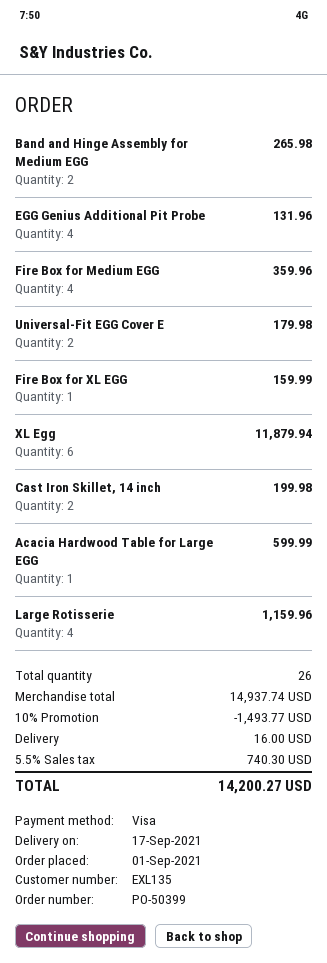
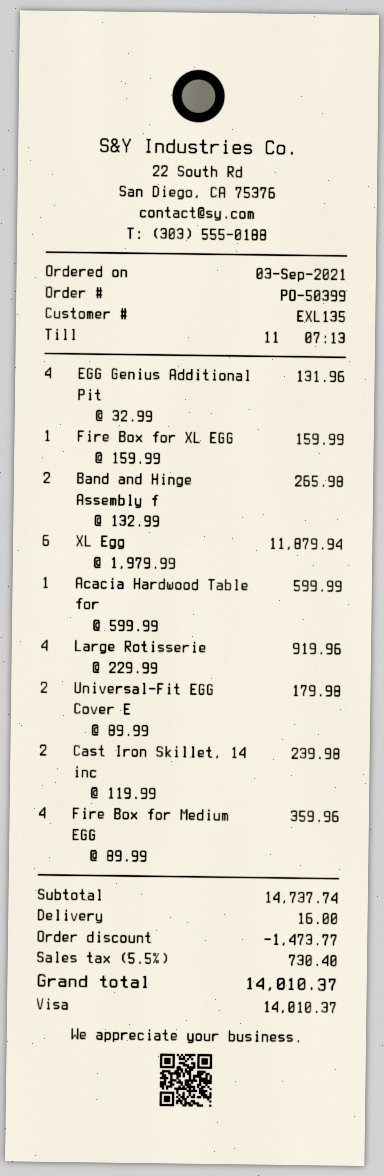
order date: 2021-09-01 -> 2021-09-03
Cast Iron Skillet, 14 inch: 2 for 199.98 -> 2 for 239.98
Large Rotisserie: 4 for 1159.96 -> 4 for 919.96
subtotal: 14937.74 -> 14737.74
discount: 1493.77 -> 1473.77
tax: 5.5% = 740.30 -> 5.5% = 730.40
total: 14200.27 -> 14010.37

